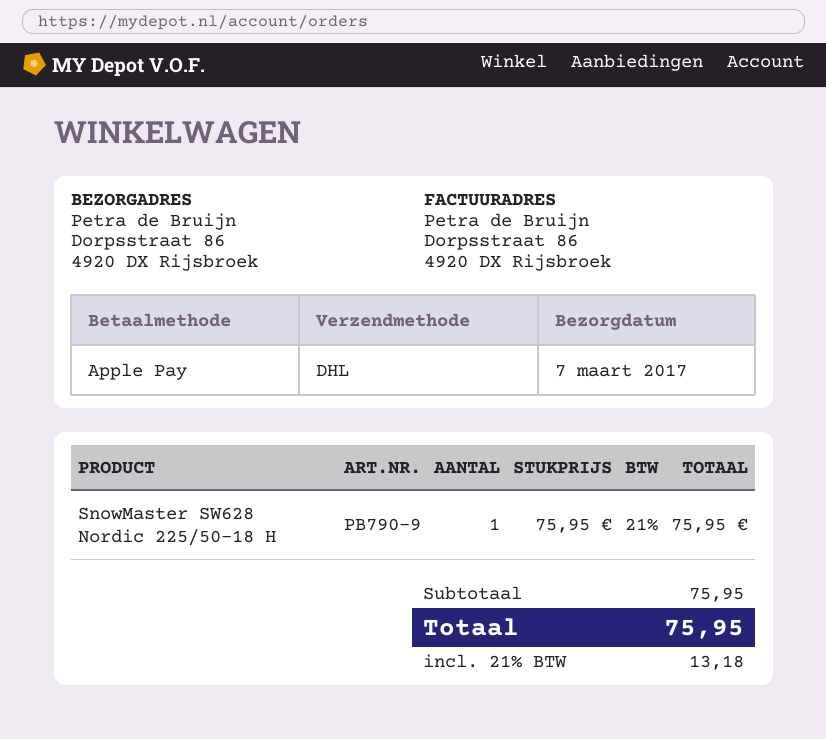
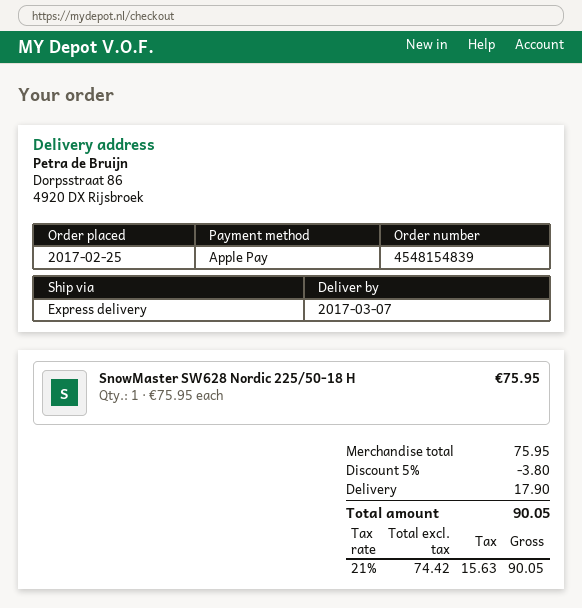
shipping method: DHL -> express
discount: none -> 5% = 3.80
shipping: none -> 17.90
tax: 21% = 13.18 -> 21% = 15.63
total: 75.95 -> 90.05

